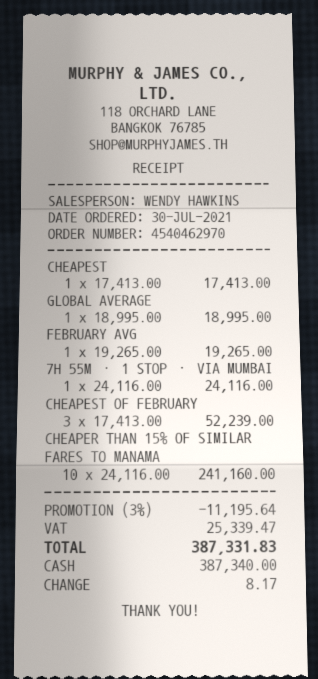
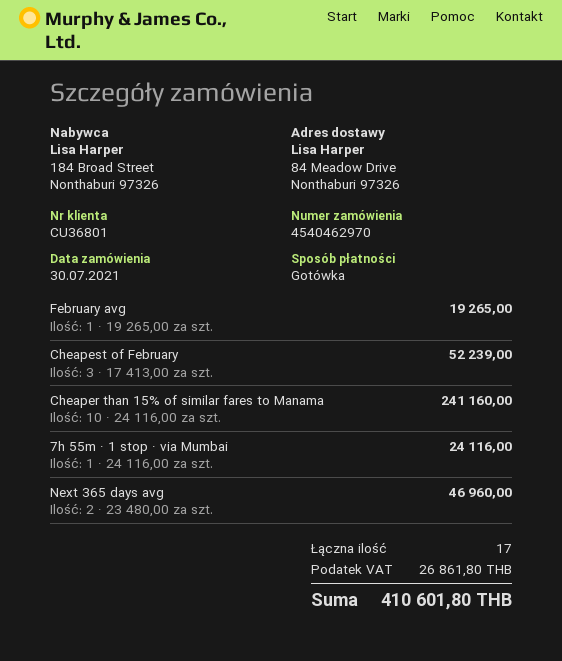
CHEAPEST: 1 x 17413.00 = 17413.00 -> none
GLOBAL AVERAGE: 1 x 18995.00 = 18995.00 -> none
Next 365 days avg: none -> 2 x 23480.00 = 46960.00
discount: 3% = 11195.64 -> none
tax: 25339.47 -> 26861.80
total: 387331.83 -> 410601.80

